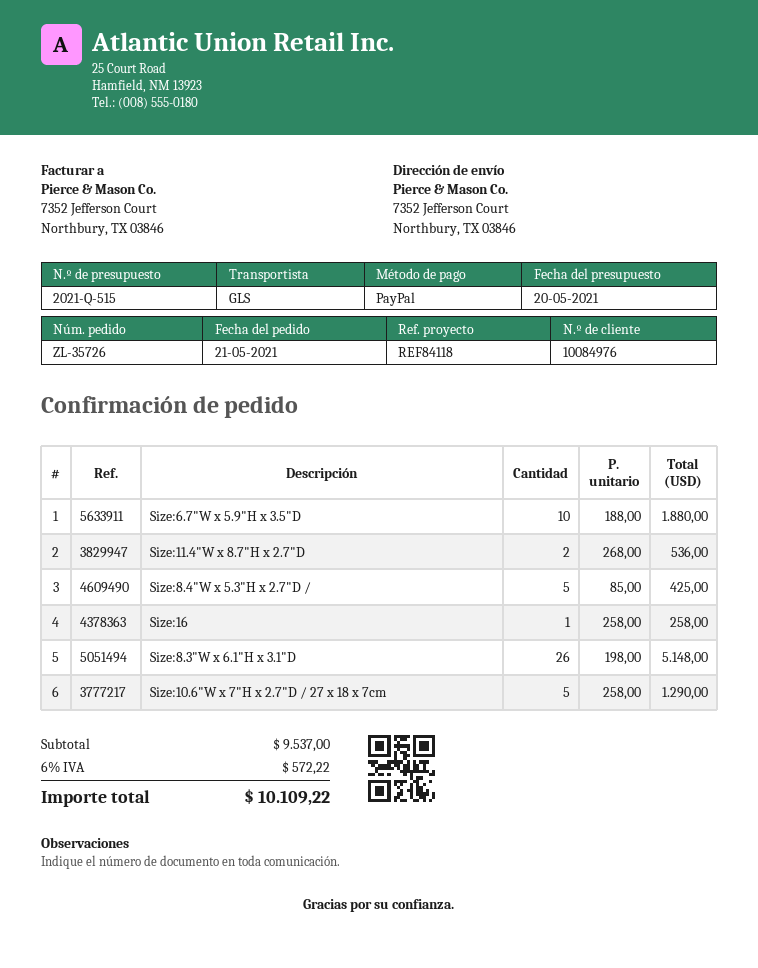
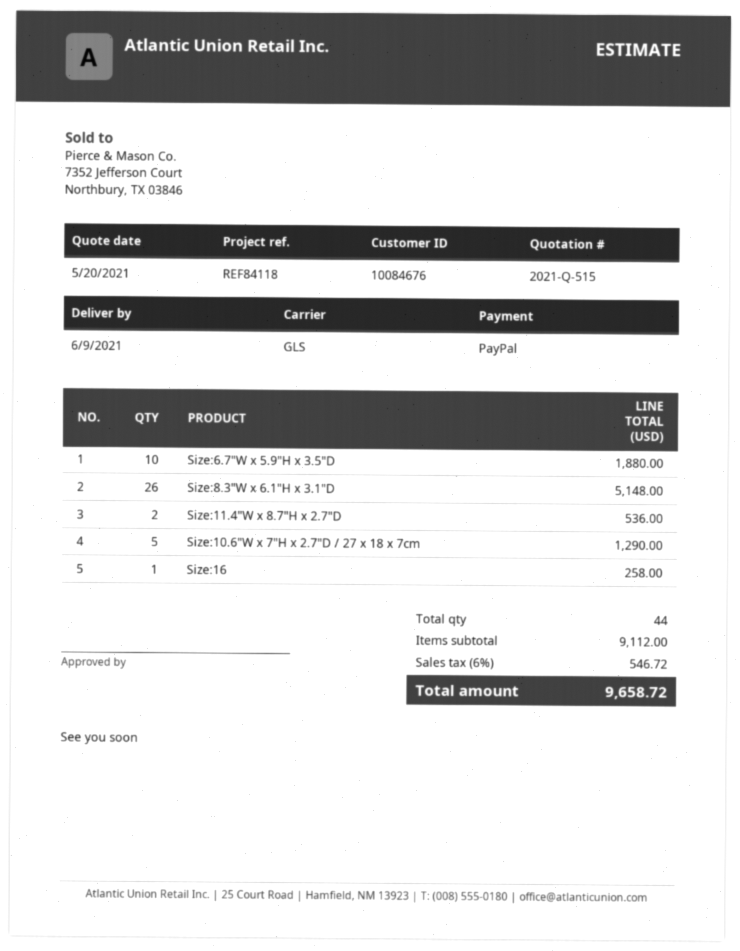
customer number: 10084976 -> 10084676
Size:8.4"W x 5.3"H x 2.7"D /: 5 for 425.00 -> none
subtotal: 9537.00 -> 9112.00
tax: 6% = 572.22 -> 6% = 546.72
total: 10109.22 -> 9658.72

